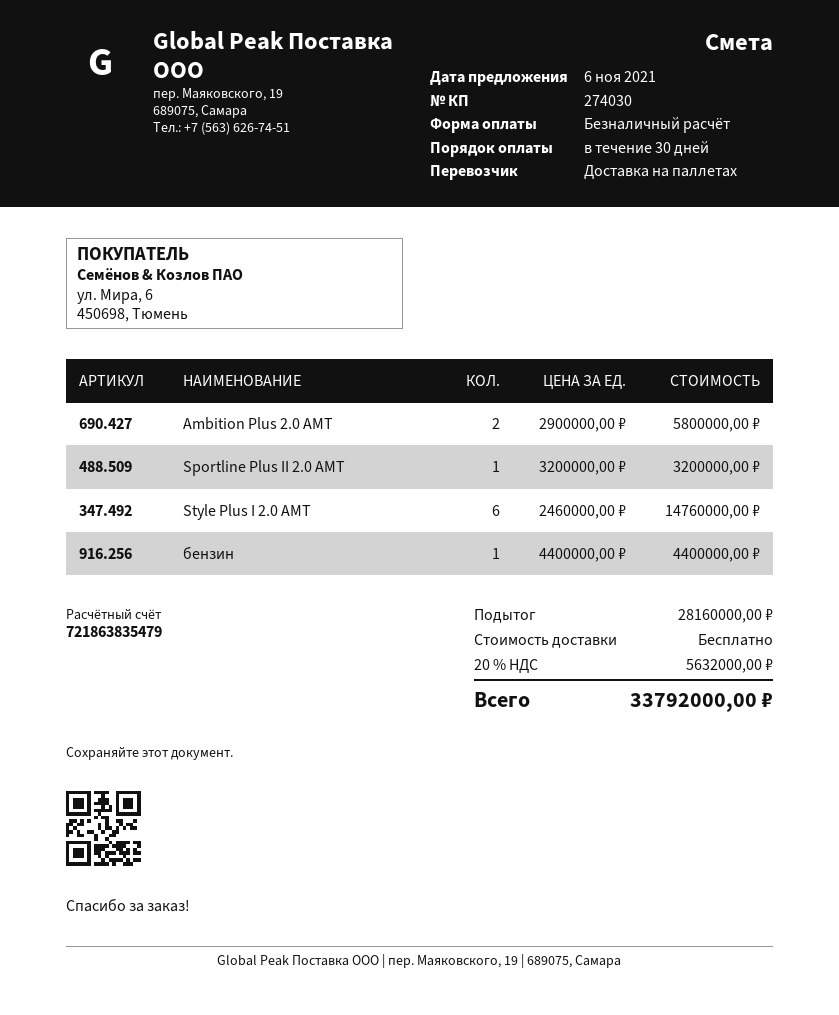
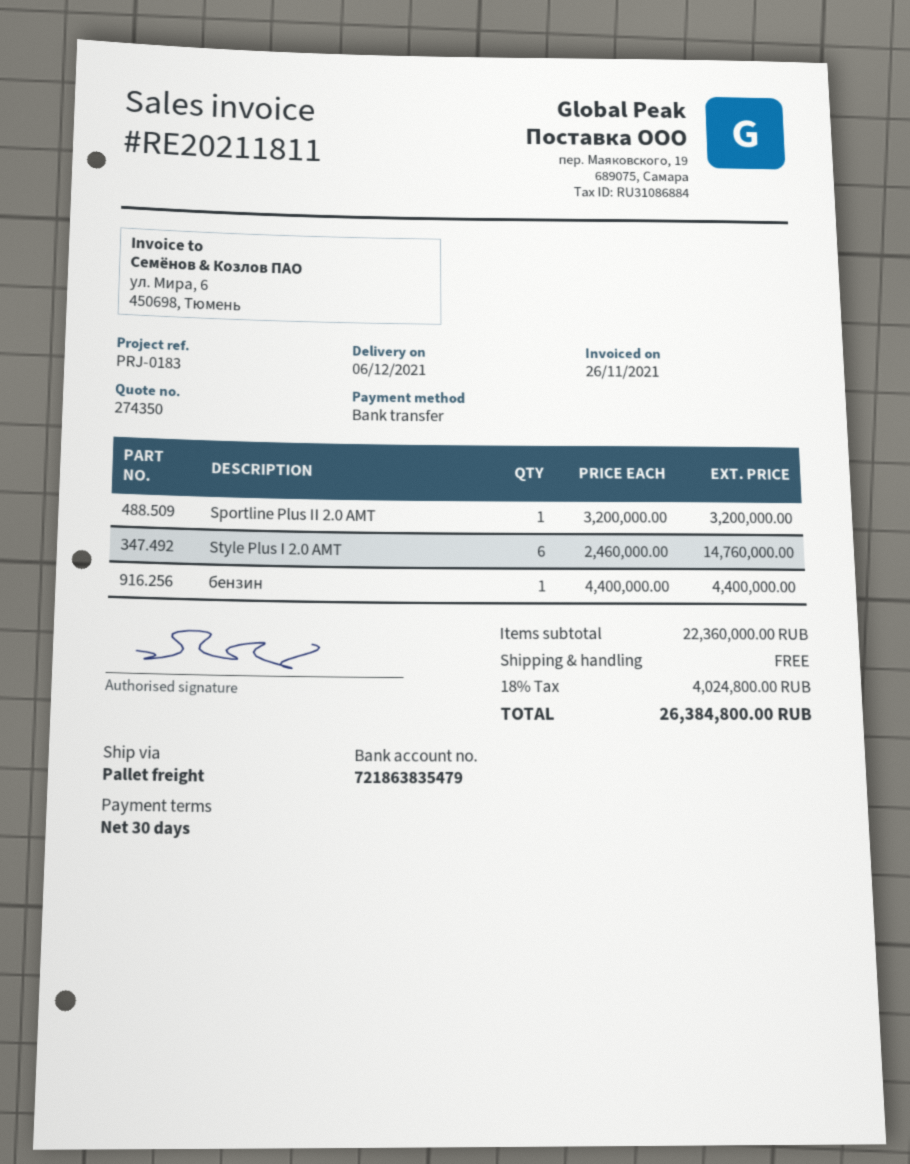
quote number: 274030 -> 274350
Ambition Plus 2.0 AMT: 2 x 2900000.00 = 5800000.00 -> none
subtotal: 28160000.00 -> 22360000.00
tax: 20% = 5632000.00 -> 18% = 4024800.00
total: 33792000.00 -> 26384800.00

